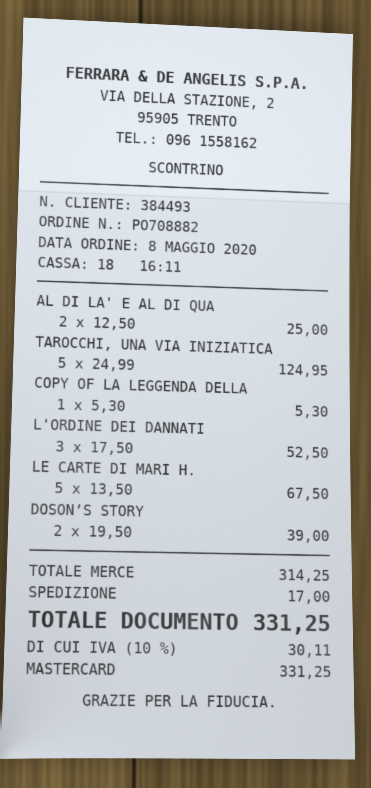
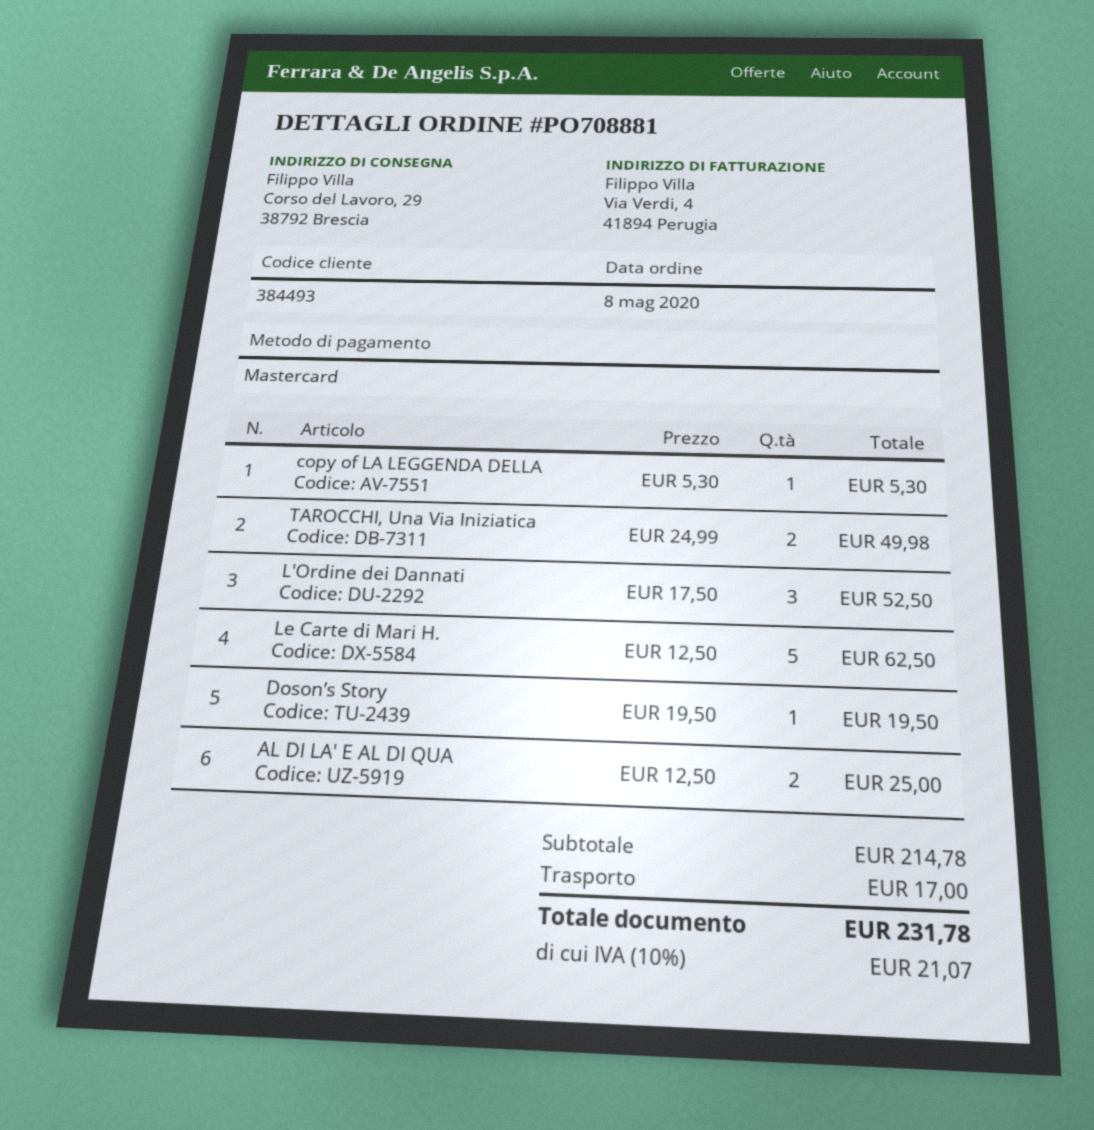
order number: PO708882 -> PO708881
TAROCCHI, UNA VIA INIZIATICA: 5 x 24.99 = 124.95 -> 2 x 24.99 = 49.98
LE CARTE DI MARI H.: 5 x 13.50 = 67.50 -> 5 x 12.50 = 62.50
DOSON’S STORY: 2 x 19.50 = 39.00 -> 1 x 19.50 = 19.50
subtotal: 314.25 -> 214.78
tax: 10% = 30.11 -> 10% = 21.07
total: 331.25 -> 231.78

